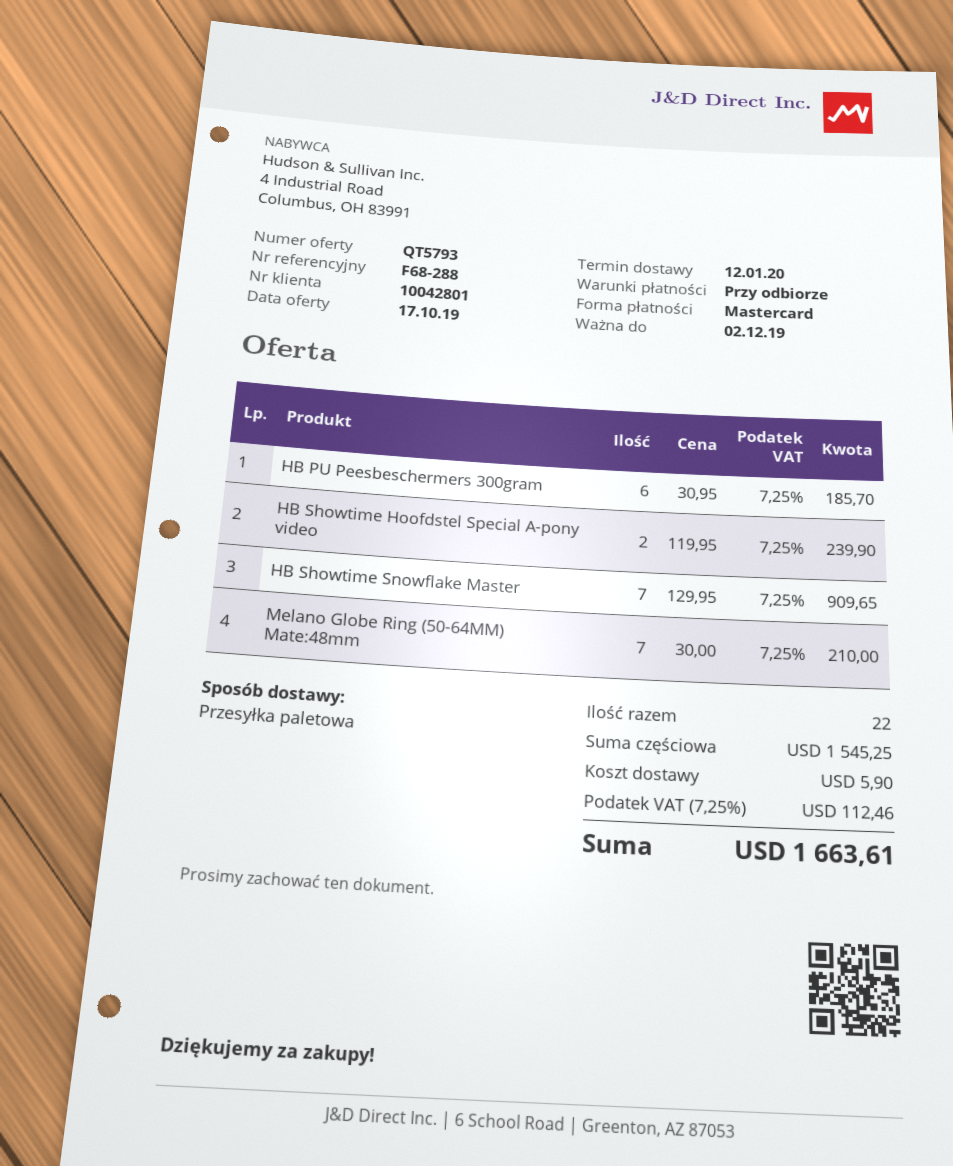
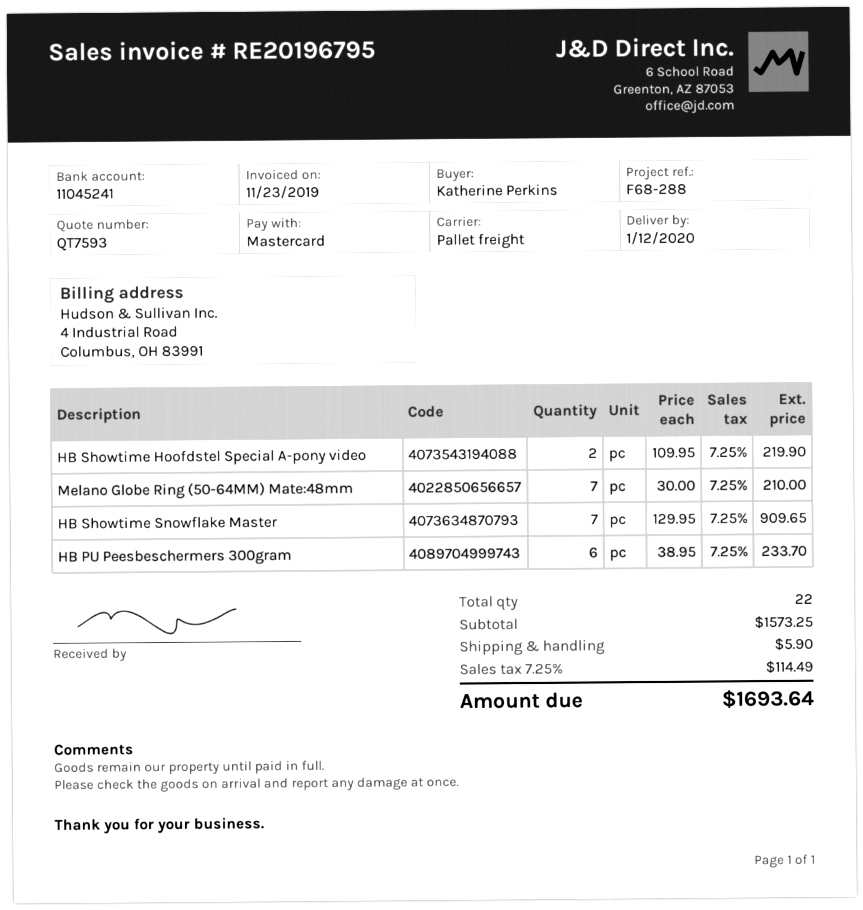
quote number: QT5793 -> QT7593
HB PU Peesbeschermers 300gram: 6 x 30.95 = 185.70 -> 6 x 38.95 = 233.70
HB Showtime Hoofdstel Special A-pony video: 2 x 119.95 = 239.90 -> 2 x 109.95 = 219.90
subtotal: 1545.25 -> 1573.25
tax: 7.25% = 112.46 -> 7.25% = 114.49
total: 1663.61 -> 1693.64

